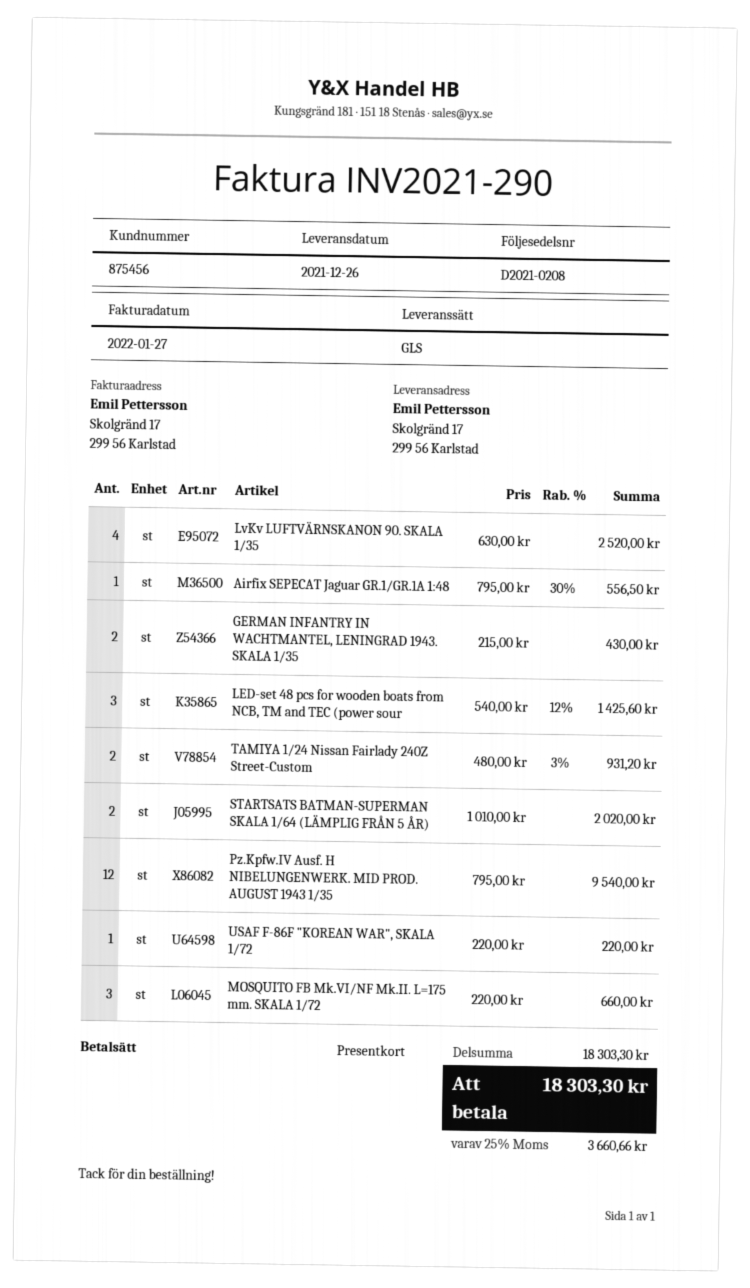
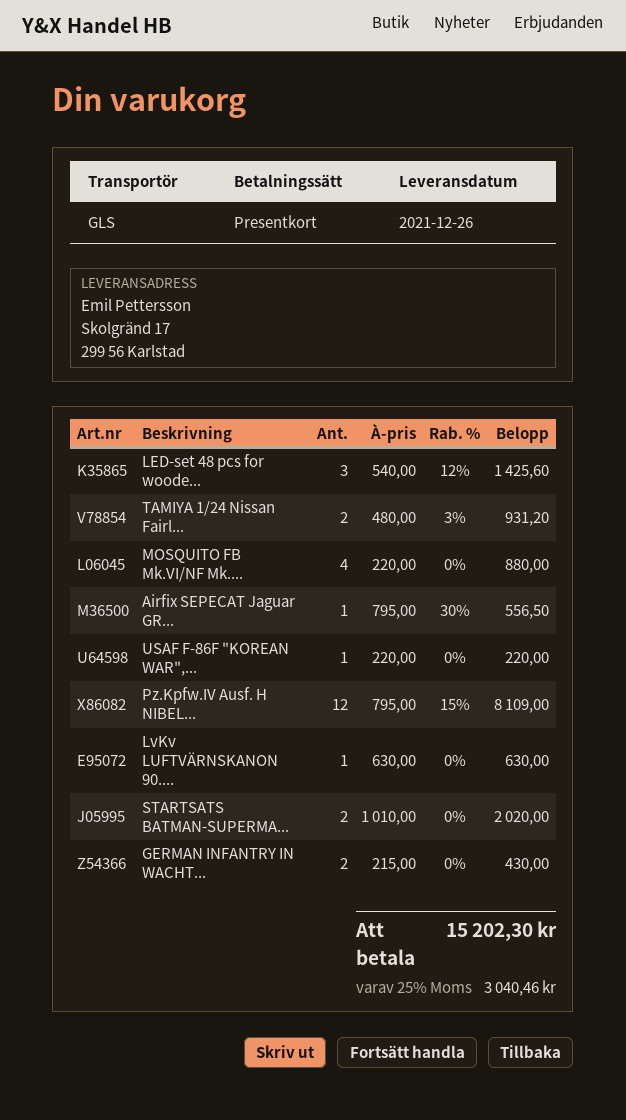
LvKv LUFTVÄRNSKANON 90. SKALA 1/35: 4 x 630.00 = 2520.00 -> 1 x 630.00 = 630.00
Pz.Kpfw.IV Ausf. H NIBELUNGENWERK. MID PROD. AUGUST 1943 1/35: 12 x 795.00 = 9540.00 -> 12 x 795.00 - 15% = 8109.00
MOSQUITO FB Mk.VI/NF Mk.II. L=175 mm. SKALA 1/72: 3 x 220.00 = 660.00 -> 4 x 220.00 = 880.00
tax: 25% = 3660.66 -> 25% = 3040.46
total: 18303.30 -> 15202.30

